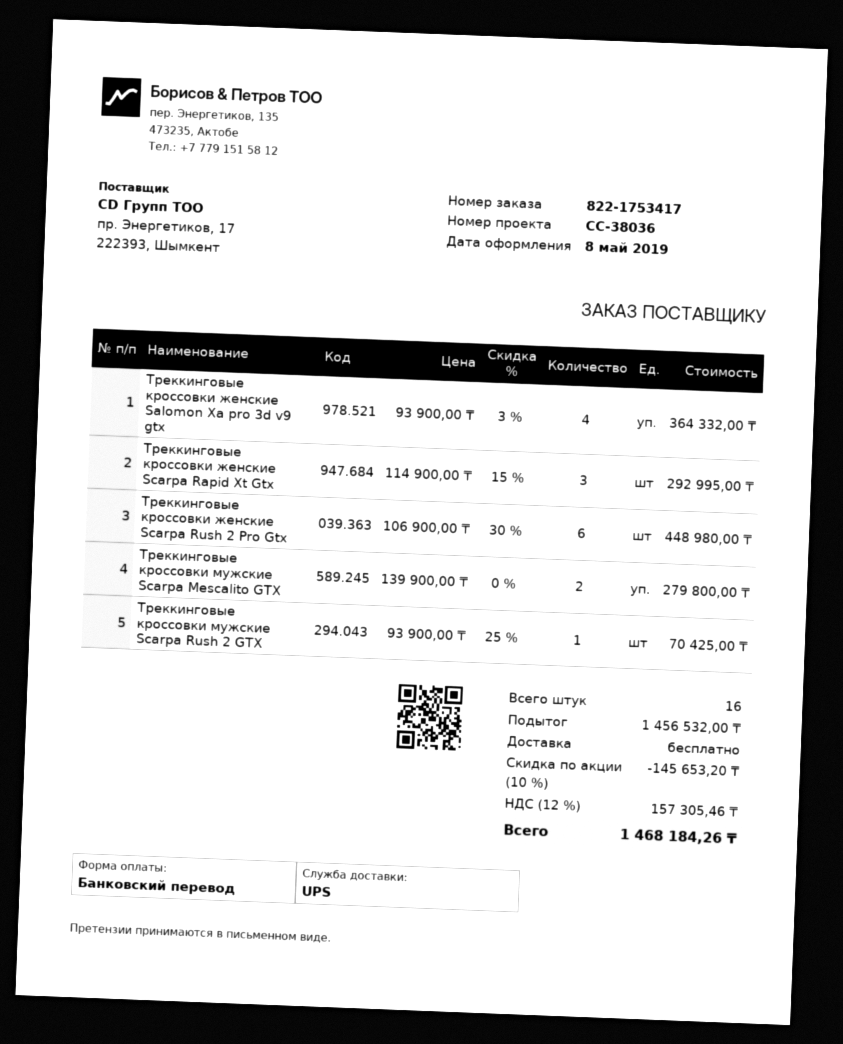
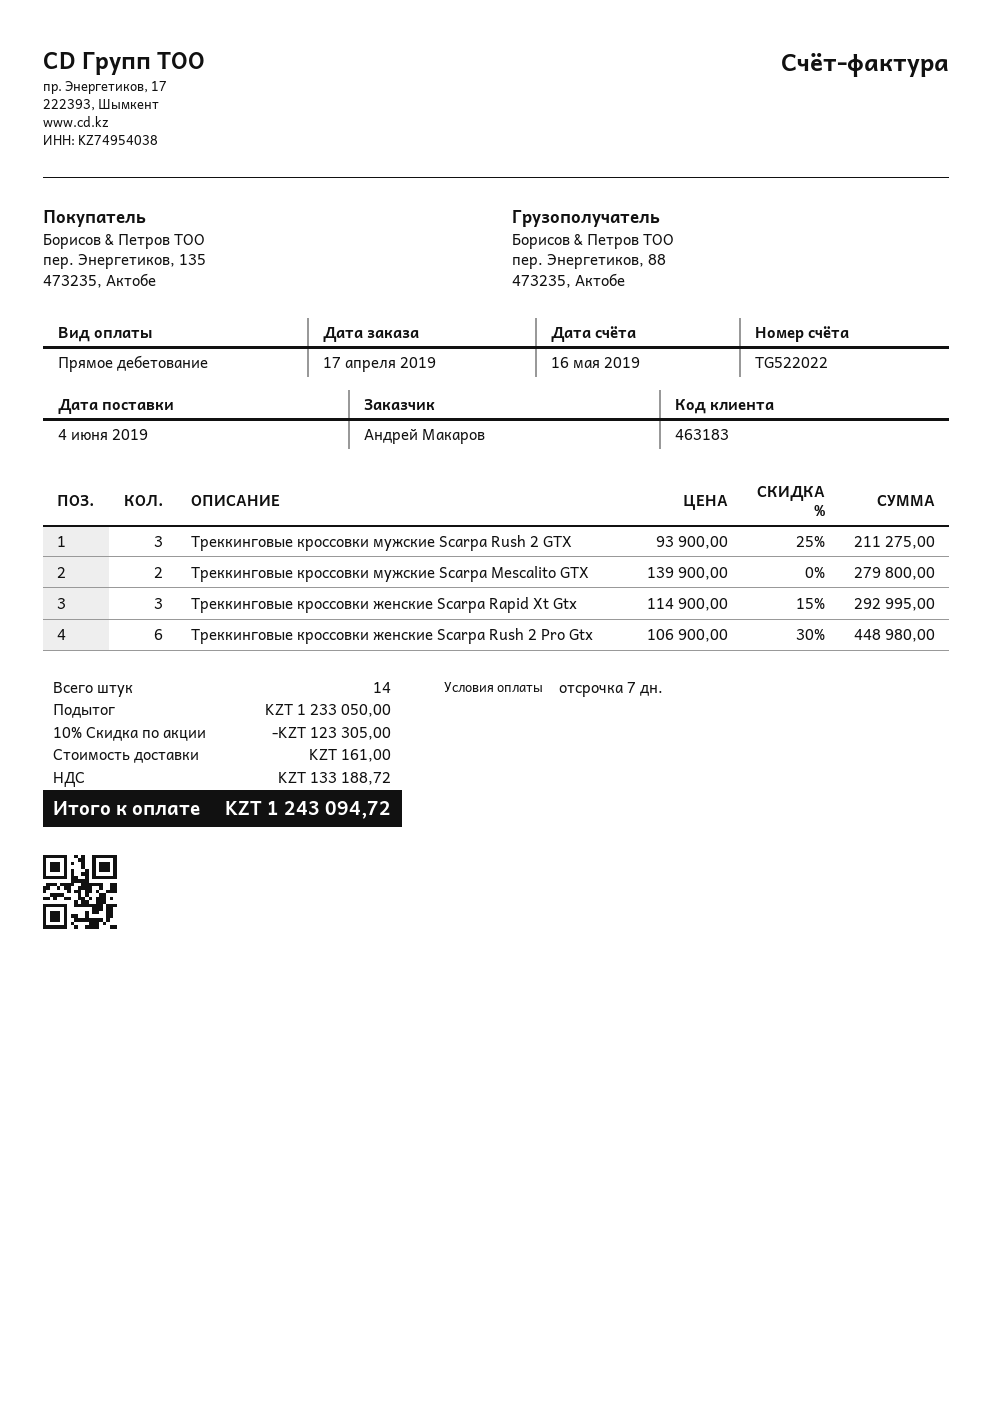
order date: 2019-05-08 -> 2019-04-17
payment method: bank transfer -> direct debit
Треккинговые кроссовки женские Salomon Xa pro 3d v9 gtx: 4 x 93900.00 - 3% = 364332.00 -> none
Треккинговые кроссовки мужские Scarpa Rush 2 GTX: 1 x 93900.00 - 25% = 70425.00 -> 3 x 93900.00 - 25% = 211275.00
total quantity: 16 -> 14
subtotal: 1456532.00 -> 1233050.00
discount: 10% = 145653.20 -> 10% = 123305.00
shipping: 0.00 -> 161.00
tax: 157305.46 -> 133188.72
total: 1468184.26 -> 1243094.72

